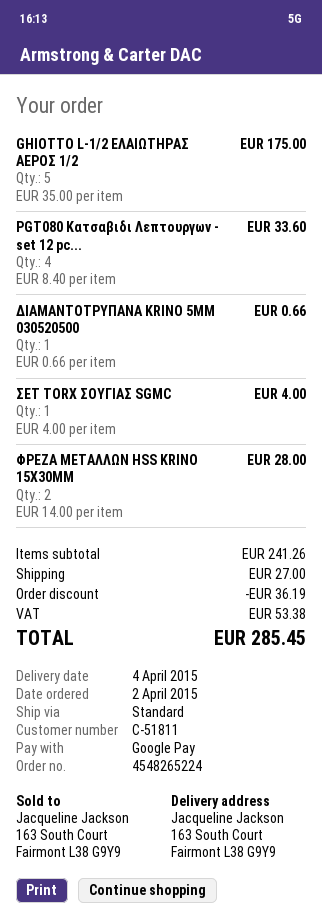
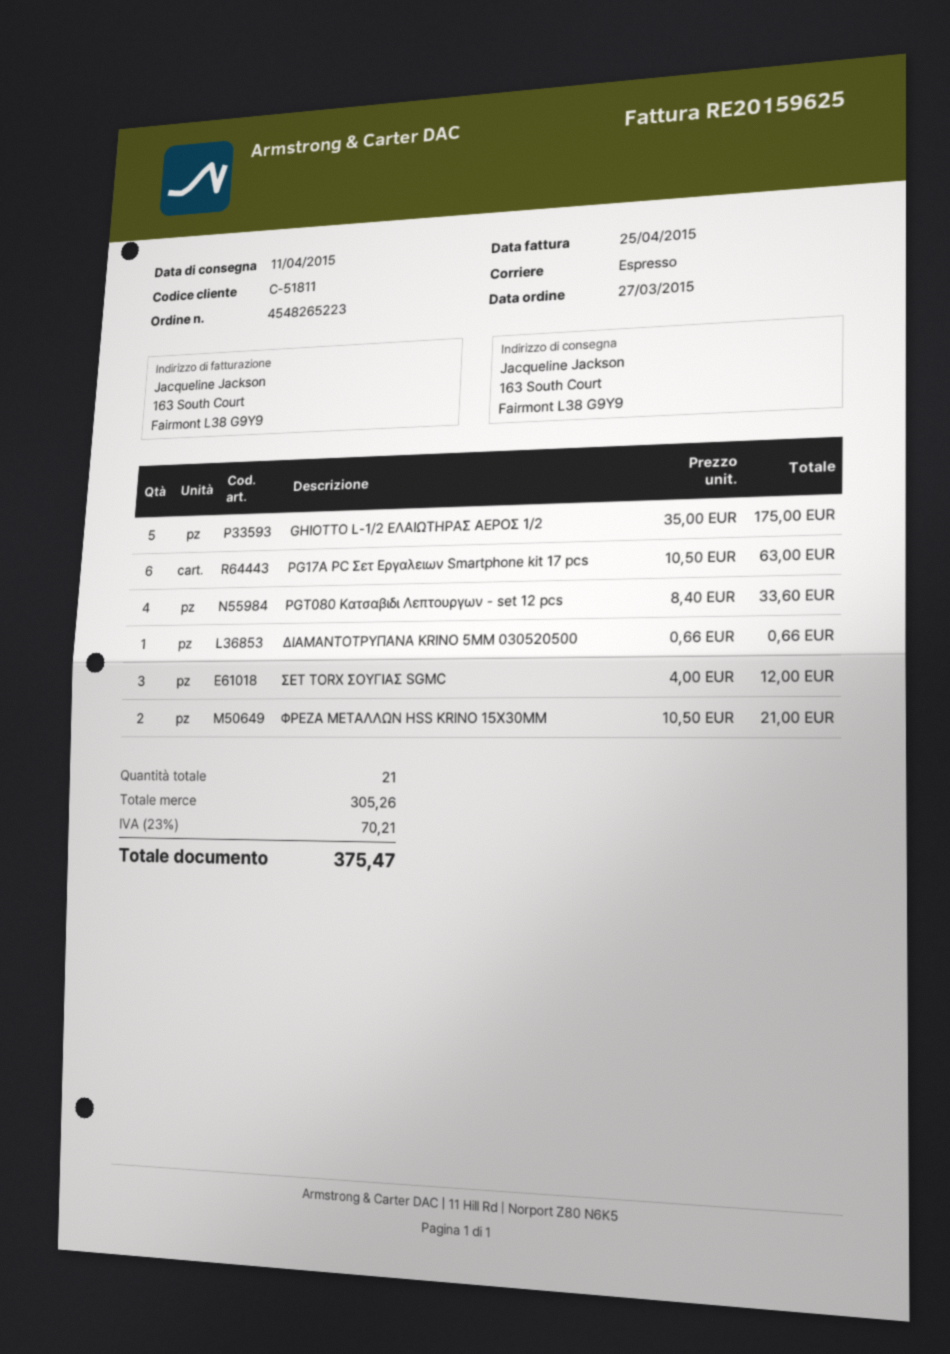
order number: 4548265224 -> 4548265223
order date: 2015-04-02 -> 2015-03-27
delivery date: 2015-04-04 -> 2015-04-11
shipping method: standard -> express
ΣΕΤ ΤΟRX ΣΟΥΓΙΑΣ SGMC: 1 x 4.00 = 4.00 -> 3 x 4.00 = 12.00
ΦΡΕΖΑ ΜΕΤΑΛΛΩΝ HSS KRINO 15X30MM: 2 x 14.00 = 28.00 -> 2 x 10.50 = 21.00
PG17A PC Σετ Εργαλειων Smartphone kit 17 pcs: none -> 6 x 10.50 = 63.00
subtotal: 241.26 -> 305.26
discount: 36.19 -> none
shipping: 27.00 -> none
tax: 53.38 -> 70.21
total: 285.45 -> 375.47

